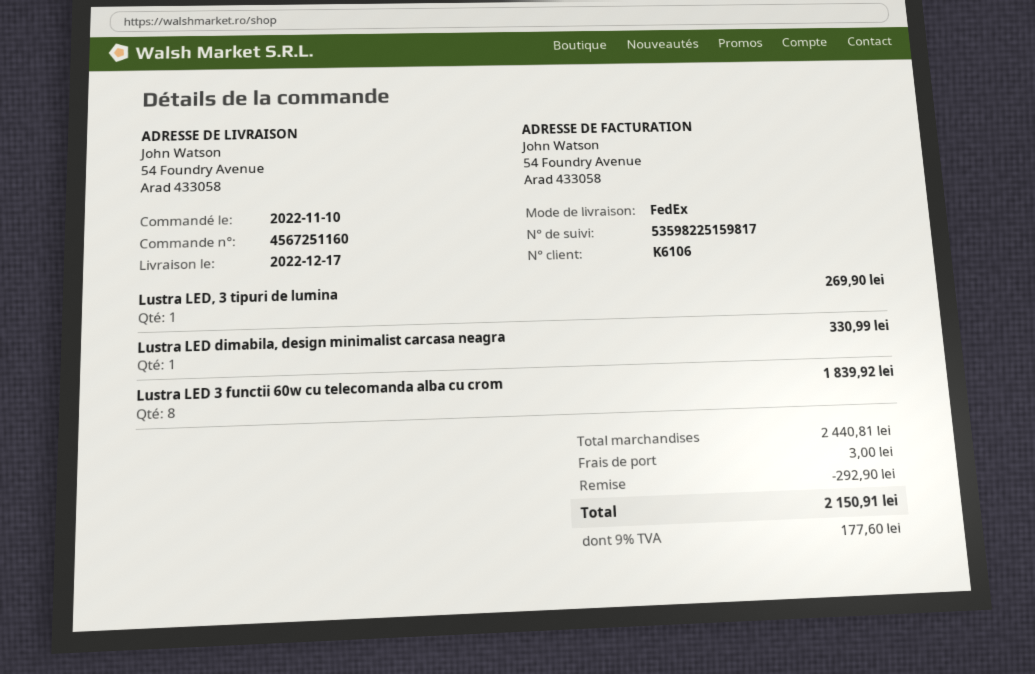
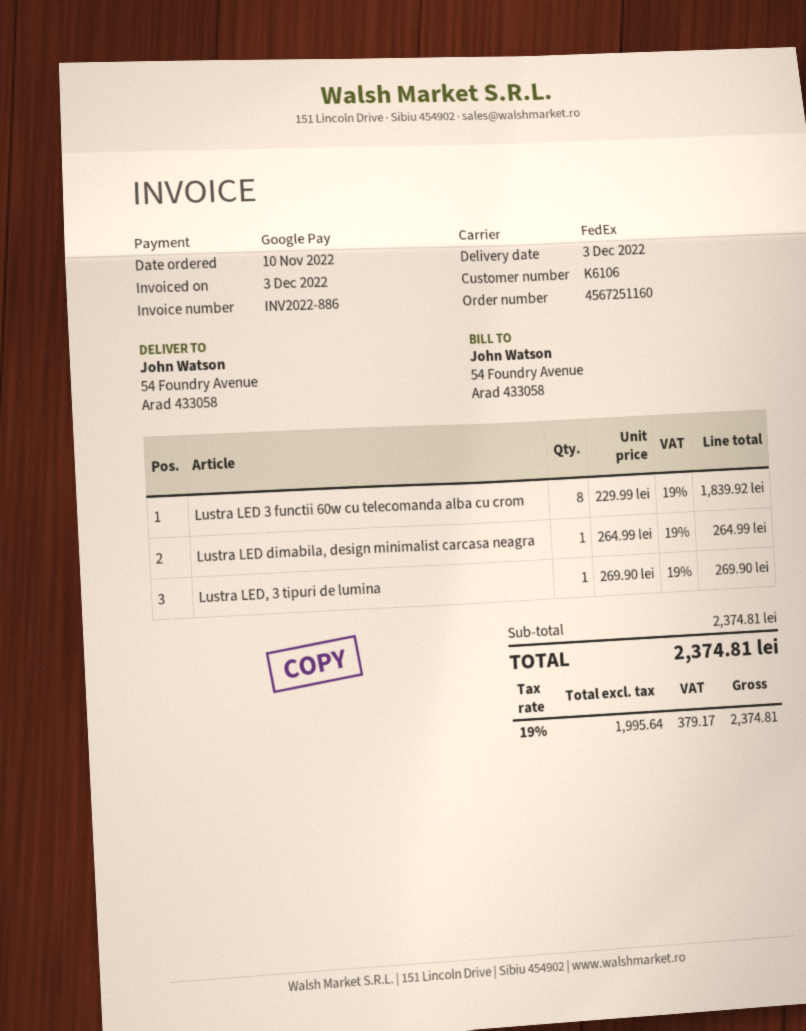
delivery date: 2022-12-17 -> 2022-12-03
Lustra LED dimabila, design minimalist carcasa neagra: 1 for 330.99 -> 1 for 264.99
subtotal: 2440.81 -> 2374.81
discount: 292.90 -> none
shipping: 3.00 -> none
tax: 9% = 177.60 -> 19% = 379.17
total: 2150.91 -> 2374.81

